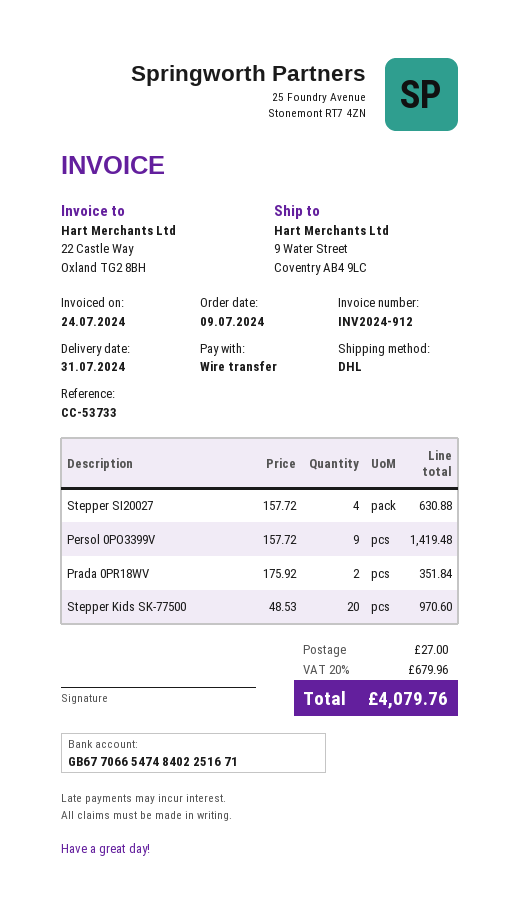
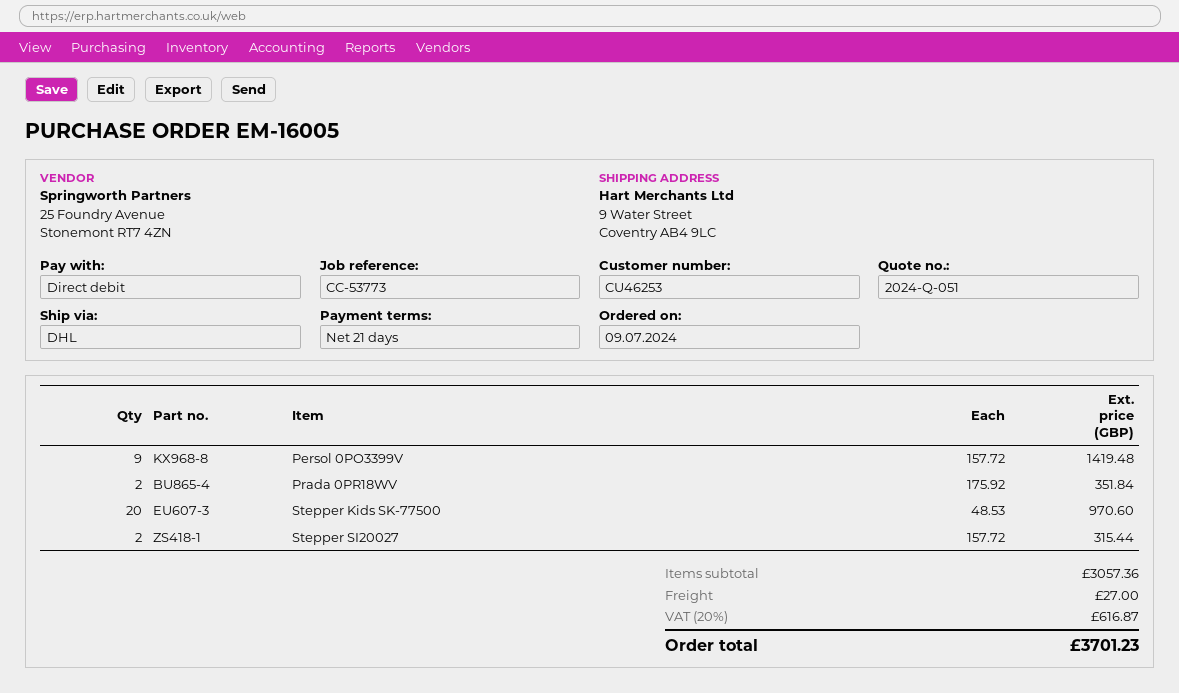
reference: CC-53733 -> CC-53773
payment method: bank transfer -> direct debit
Stepper SI20027: 4 x 157.72 = 630.88 -> 2 x 157.72 = 315.44
tax: 20% = 679.96 -> 20% = 616.87
total: 4079.76 -> 3701.23

